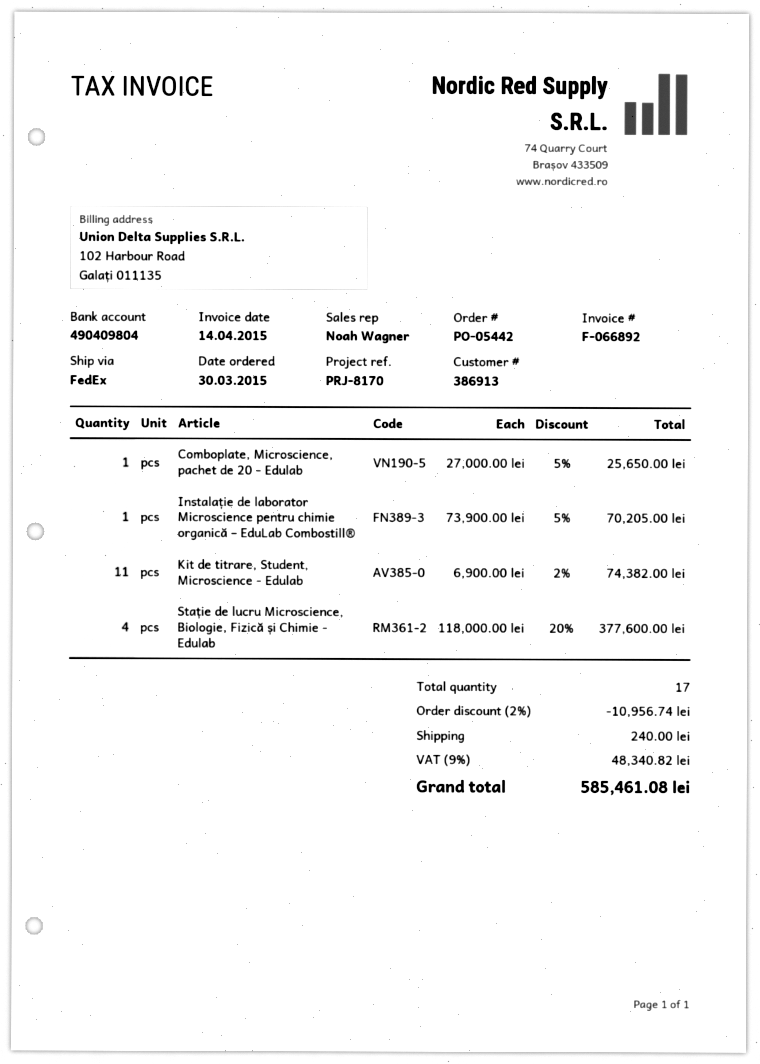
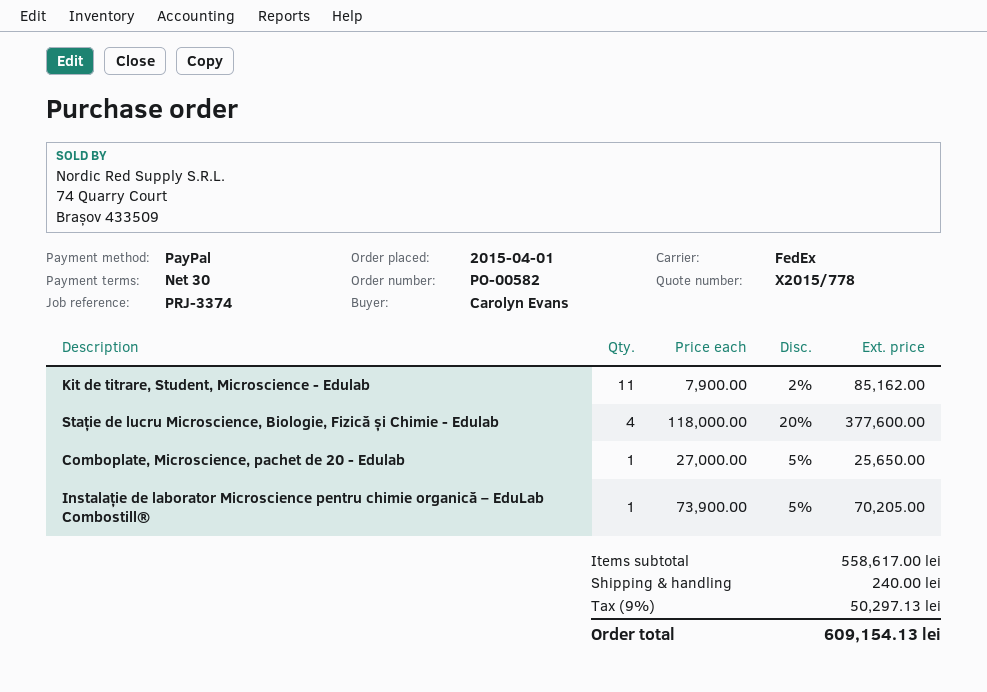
order number: PO-05442 -> PO-00582
order date: 2015-03-30 -> 2015-04-01
reference: PRJ-8170 -> PRJ-3374
Kit de titrare, Student, Microscience - Edulab: 11 x 6900.00 - 2% = 74382.00 -> 11 x 7900.00 - 2% = 85162.00
discount: 2% = 10956.74 -> none
tax: 9% = 48340.82 -> 9% = 50297.13
total: 585461.08 -> 609154.13

